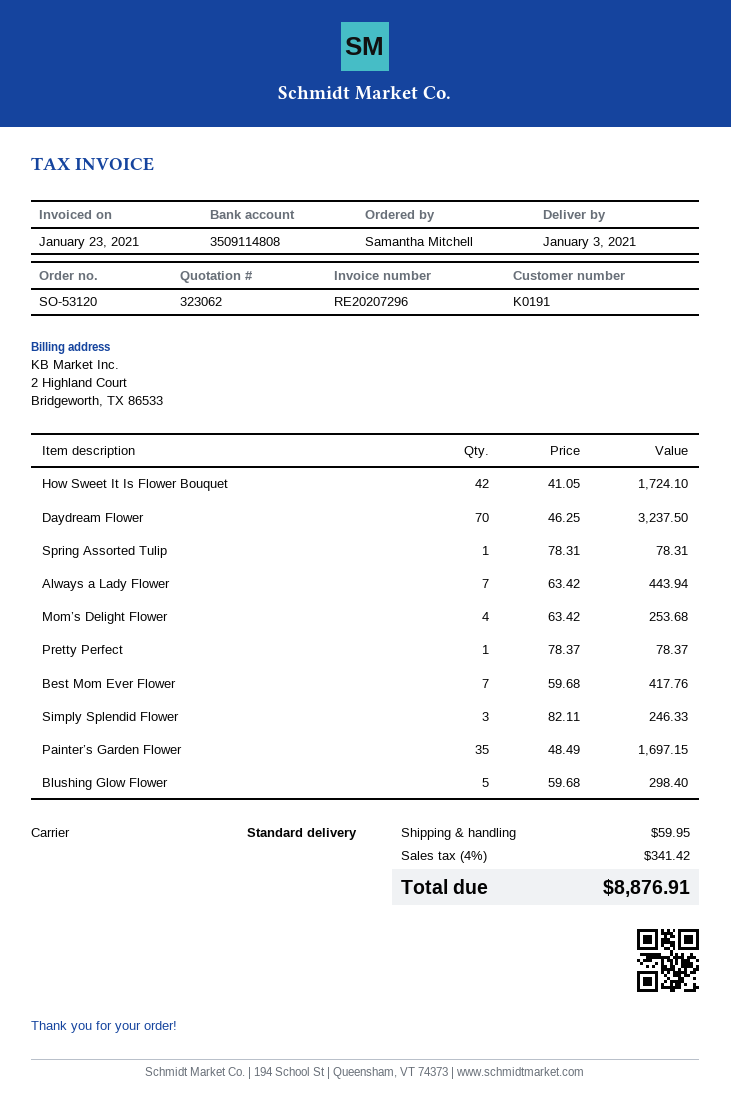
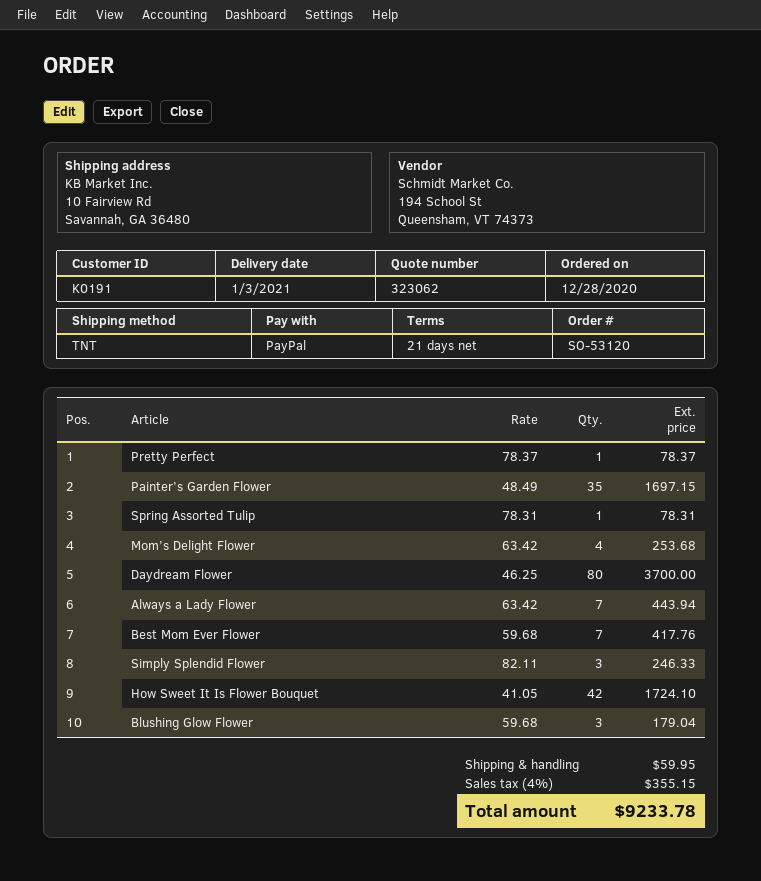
shipping method: standard -> TNT
Daydream Flower: 70 x 46.25 = 3237.50 -> 80 x 46.25 = 3700.00
Blushing Glow Flower: 5 x 59.68 = 298.40 -> 3 x 59.68 = 179.04
tax: 4% = 341.42 -> 4% = 355.15
total: 8876.91 -> 9233.78

